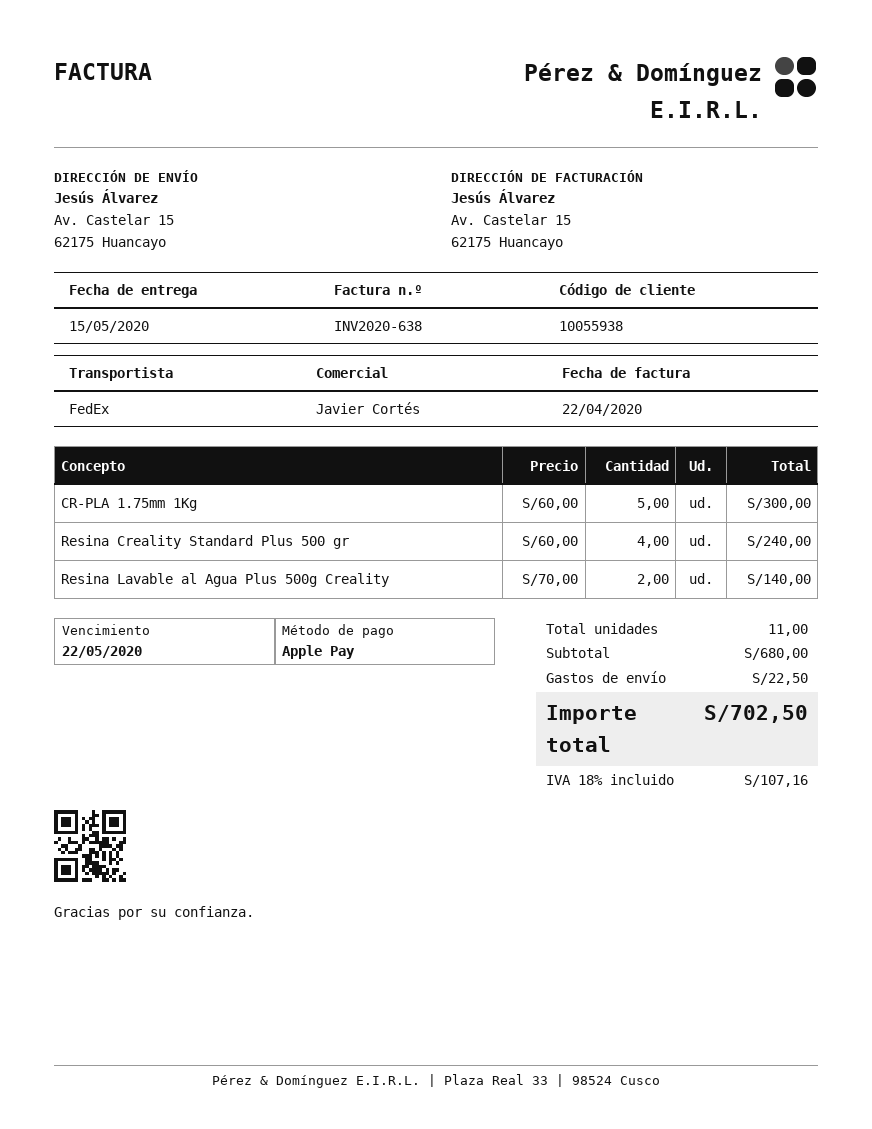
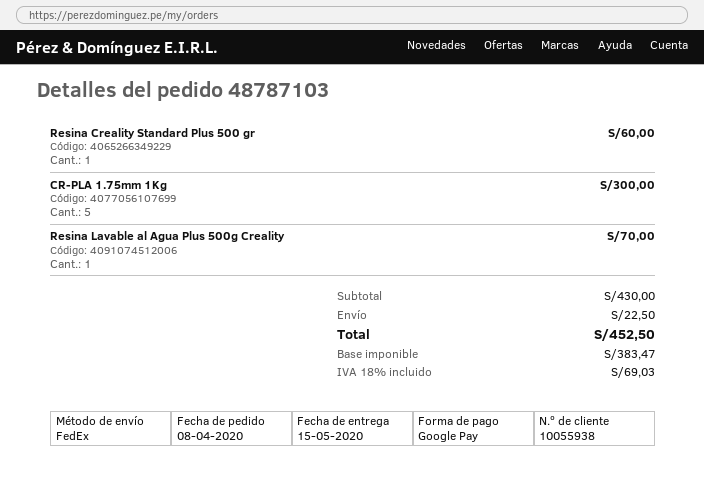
payment method: Apple Pay -> Google Pay
Resina Creality Standard Plus 500 gr: 4 for 240.00 -> 1 for 60.00
Resina Lavable al Agua Plus 500g Creality: 2 for 140.00 -> 1 for 70.00
subtotal: 680.00 -> 430.00
tax: 18% = 107.16 -> 18% = 69.03
total: 702.50 -> 452.50

